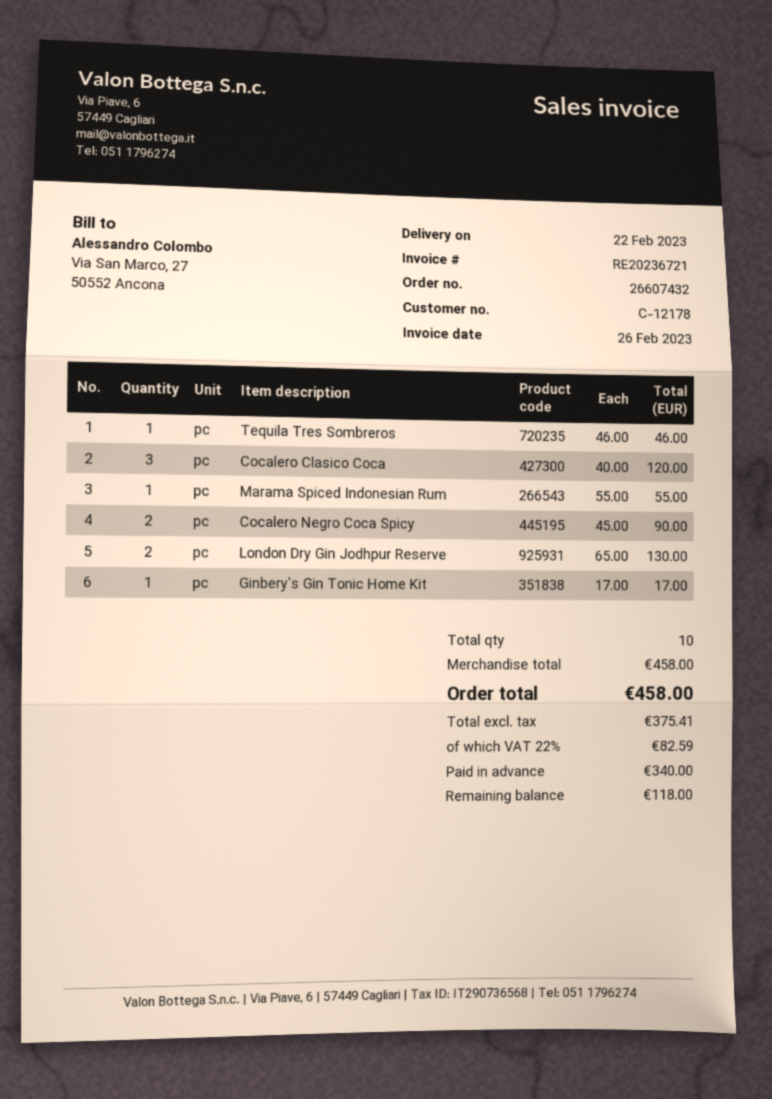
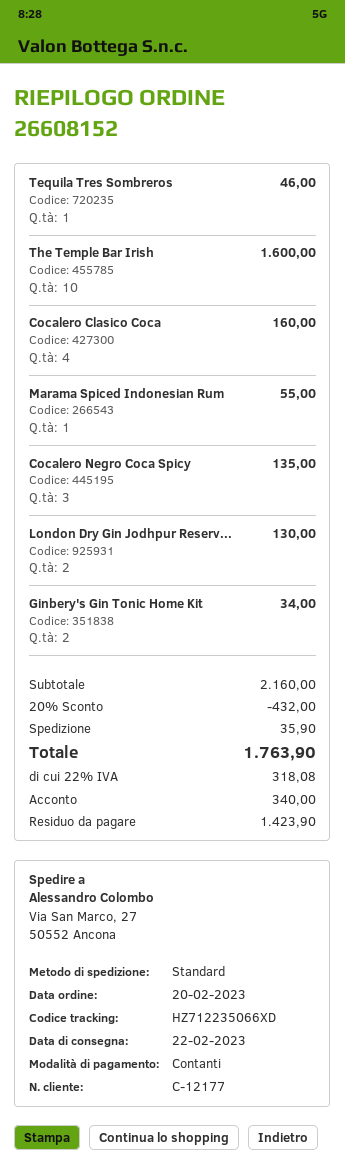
order number: 26607432 -> 26608152
customer number: C-12178 -> C-12177
Cocalero Clasico Coca: 3 for 120.00 -> 4 for 160.00
Cocalero Negro Coca Spicy: 2 for 90.00 -> 3 for 135.00
Ginbery's Gin Tonic Home Kit: 1 for 17.00 -> 2 for 34.00
The Temple Bar Irish: none -> 10 for 1600.00
subtotal: 458.00 -> 2160.00
discount: none -> 20% = 432.00
shipping: none -> 35.90
tax: 22% = 82.59 -> 22% = 318.08
total: 458.00 -> 1763.90
balance: 118.00 -> 1423.90

